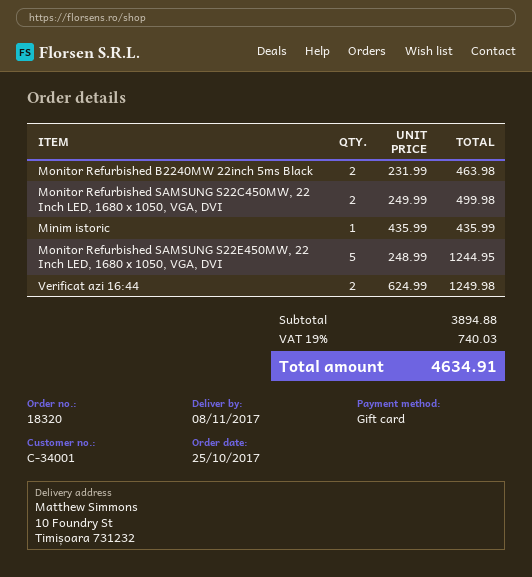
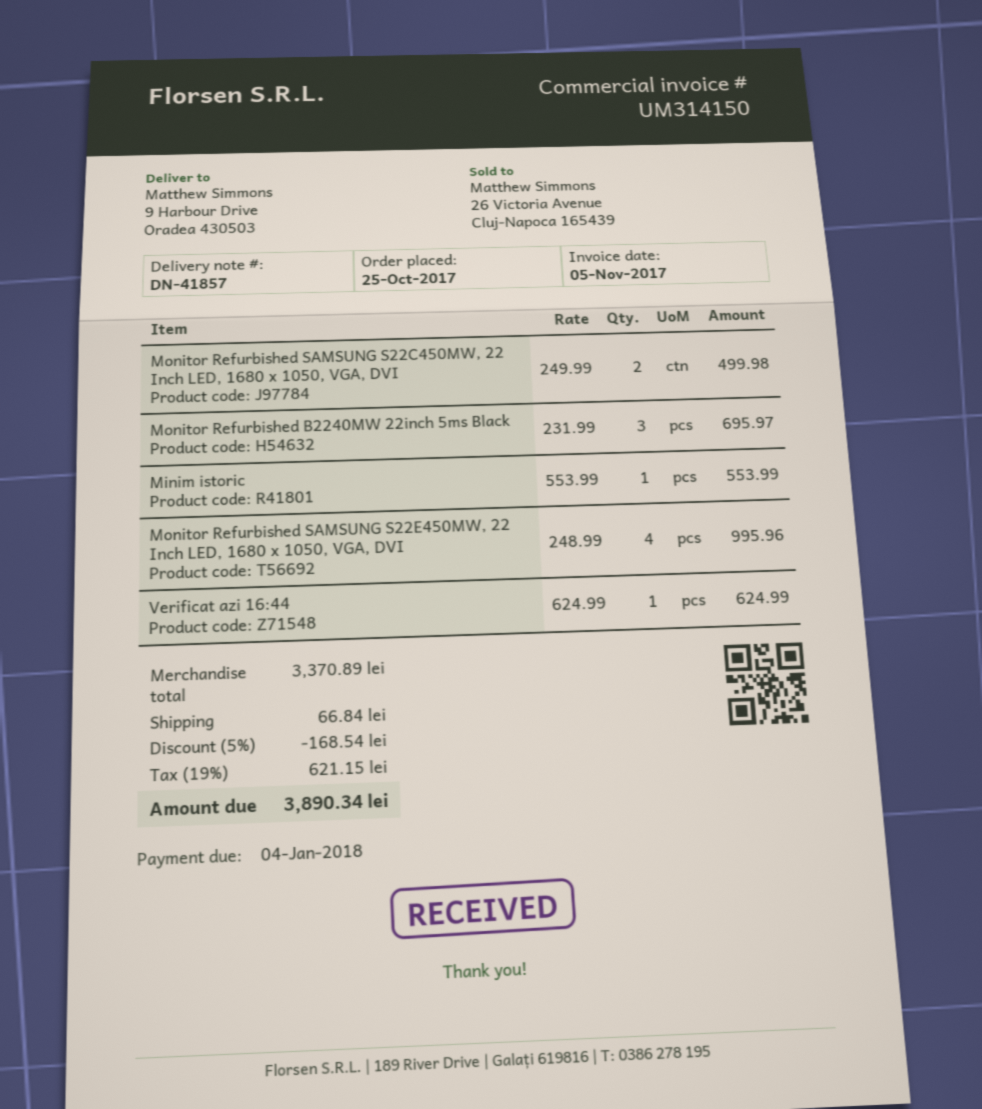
ship to: 10 Foundry St, Timișoara 731232 -> 9 Harbour Drive, Oradea 430503
Monitor Refurbished B2240MW 22inch 5ms Black: 2 x 231.99 = 463.98 -> 3 x 231.99 = 695.97
Minim istoric: 1 x 435.99 = 435.99 -> 1 x 553.99 = 553.99
Monitor Refurbished SAMSUNG S22E450MW, 22 Inch LED, 1680 x 1050, VGA, DVI: 5 x 248.99 = 1244.95 -> 4 x 248.99 = 995.96
Verificat azi 16:44: 2 x 624.99 = 1249.98 -> 1 x 624.99 = 624.99
subtotal: 3894.88 -> 3370.89
discount: none -> 5% = 168.54
shipping: none -> 66.84
tax: 19% = 740.03 -> 19% = 621.15
total: 4634.91 -> 3890.34

